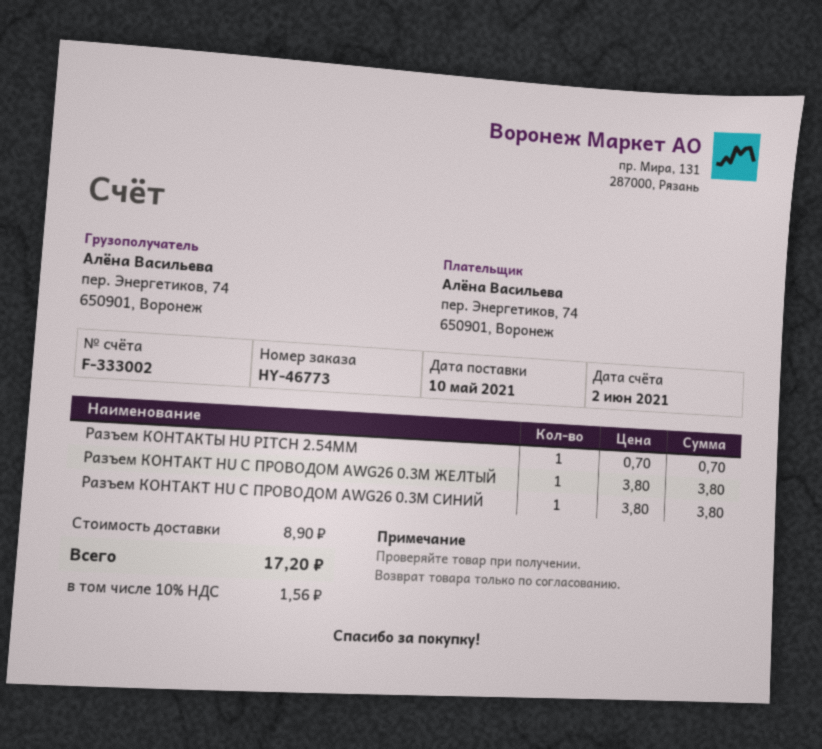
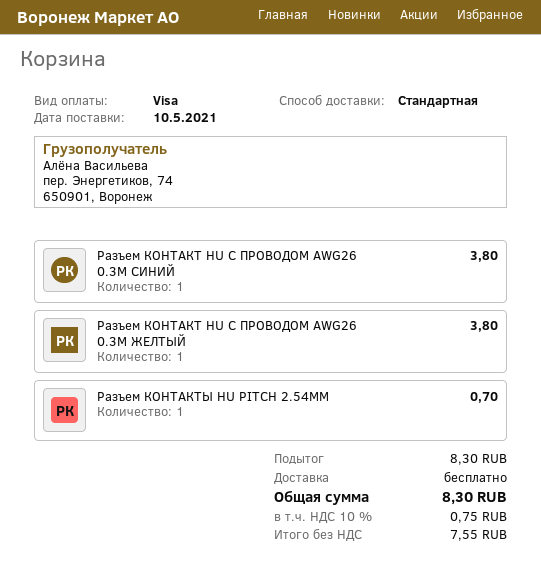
shipping: 8.90 -> 0.00
tax: 10% = 1.56 -> 10% = 0.75
total: 17.20 -> 8.30

